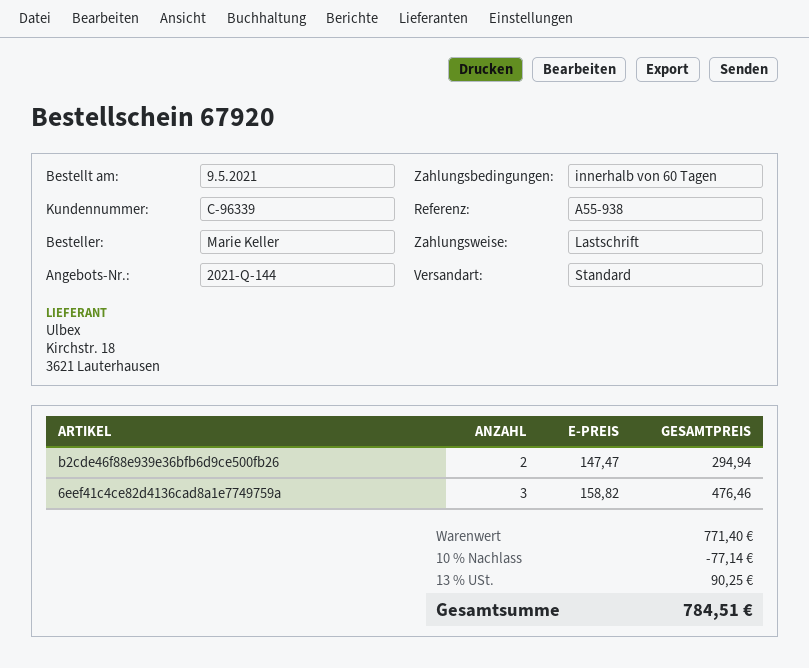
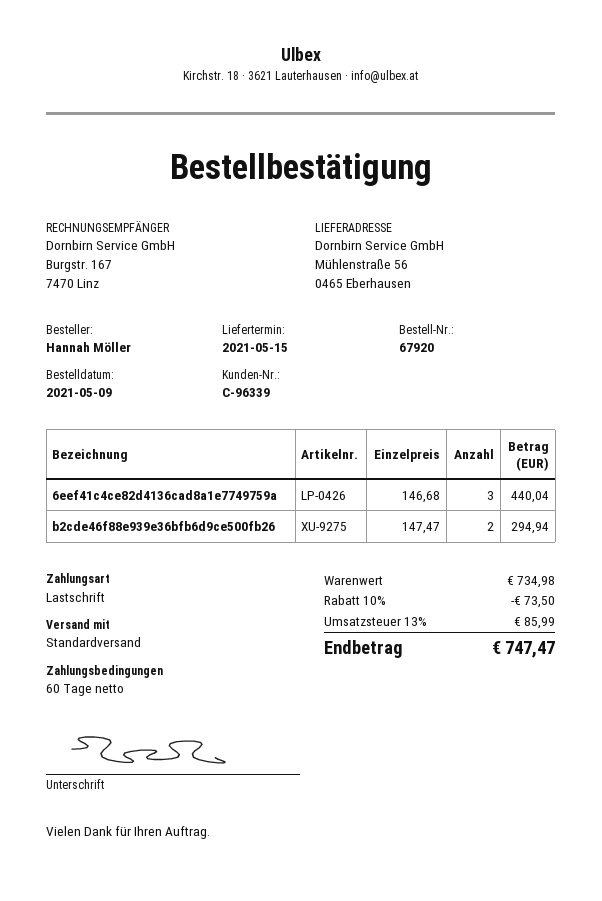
ordered by: Marie Keller -> Hannah Möller
6eef41c4ce82d4136cad8a1e7749759a: 3 x 158.82 = 476.46 -> 3 x 146.68 = 440.04
subtotal: 771.40 -> 734.98
discount: 10% = 77.14 -> 10% = 73.50
tax: 13% = 90.25 -> 13% = 85.99
total: 784.51 -> 747.47

